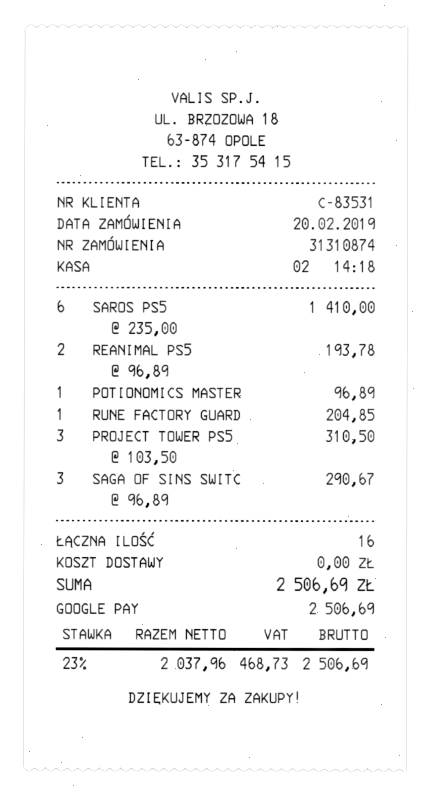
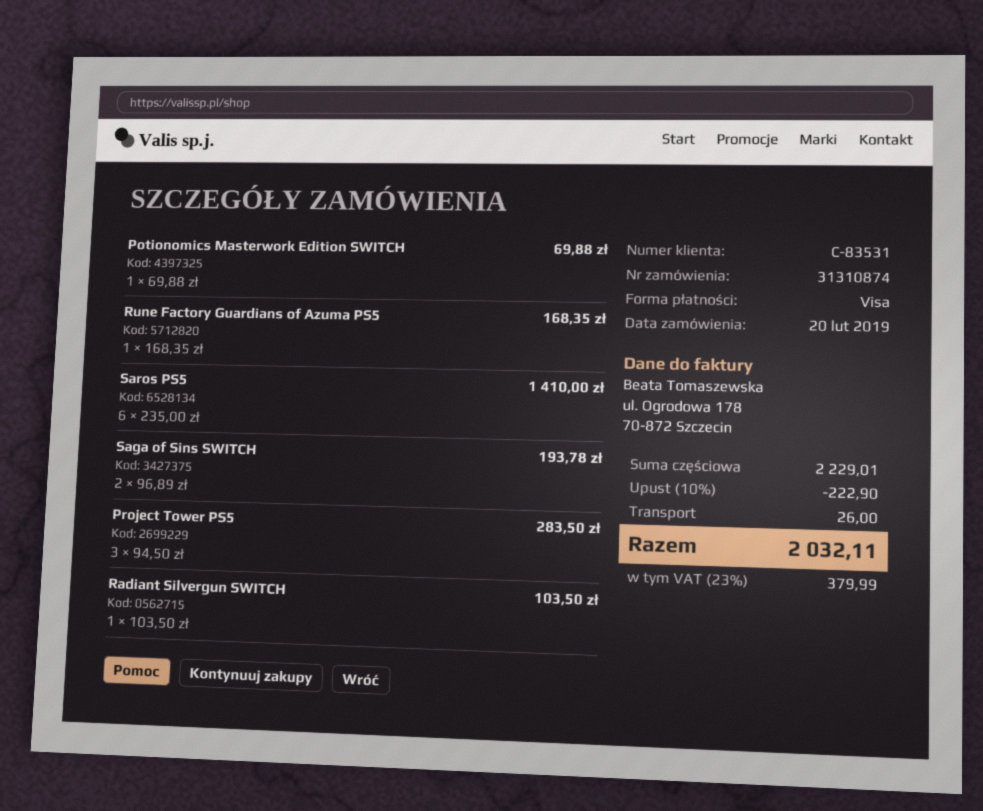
payment method: Google Pay -> Visa
REANIMAL PS5: 2 x 96.89 = 193.78 -> none
POTIONOMICS MASTER: 1 x 96.89 = 96.89 -> 1 x 69.88 = 69.88
RUNE FACTORY GUARD: 1 x 204.85 = 204.85 -> 1 x 168.35 = 168.35
PROJECT TOWER PS5: 3 x 103.50 = 310.50 -> 3 x 94.50 = 283.50
SAGA OF SINS SWITC: 3 x 96.89 = 290.67 -> 2 x 96.89 = 193.78
Radiant Silvergun SWITCH: none -> 1 x 103.50 = 103.50
discount: none -> 10% = 222.90
shipping: 0.00 -> 26.00
tax: 23% = 468.73 -> 23% = 379.99
total: 2506.69 -> 2032.11

